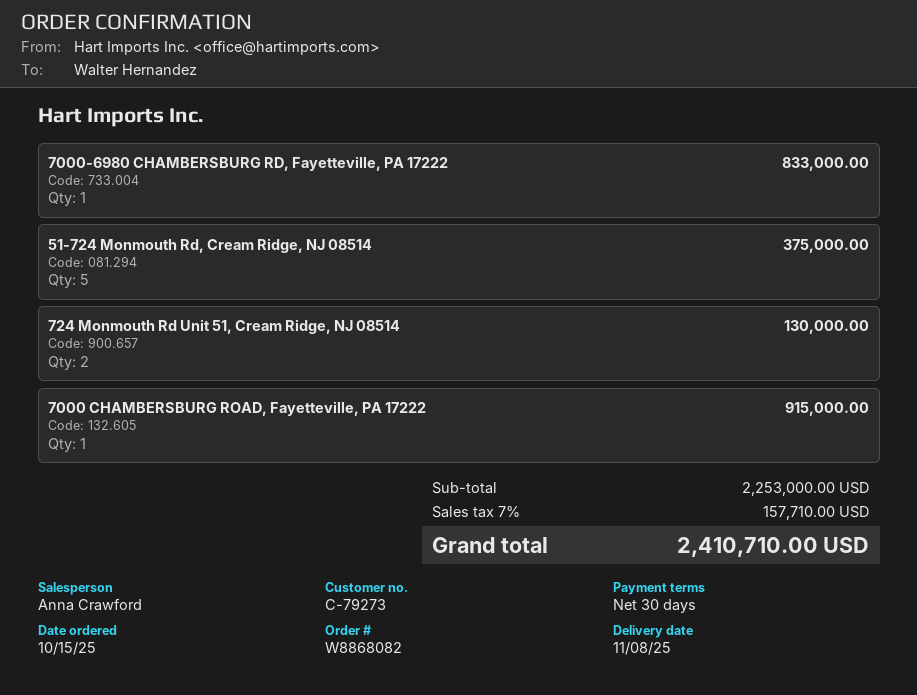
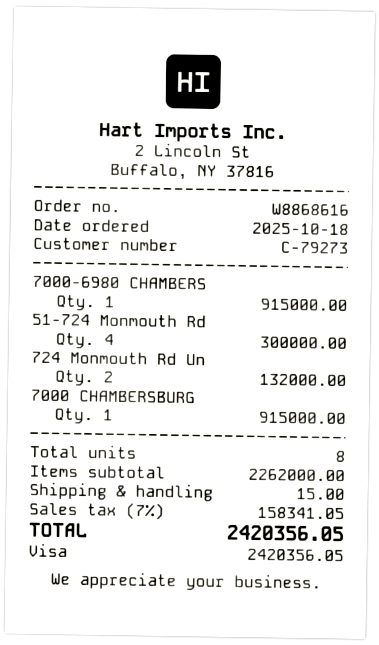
order number: W8868082 -> W8868616
order date: 2025-10-15 -> 2025-10-18
7000-6980 CHAMBERSBURG RD, Fayetteville, PA 17222: 1 for 833000.00 -> 1 for 915000.00
51-724 Monmouth Rd, Cream Ridge, NJ 08514: 5 for 375000.00 -> 4 for 300000.00
724 Monmouth Rd Unit 51, Cream Ridge, NJ 08514: 2 for 130000.00 -> 2 for 132000.00
subtotal: 2253000.00 -> 2262000.00
shipping: none -> 15.00
tax: 7% = 157710.00 -> 7% = 158341.05
total: 2410710.00 -> 2420356.05

